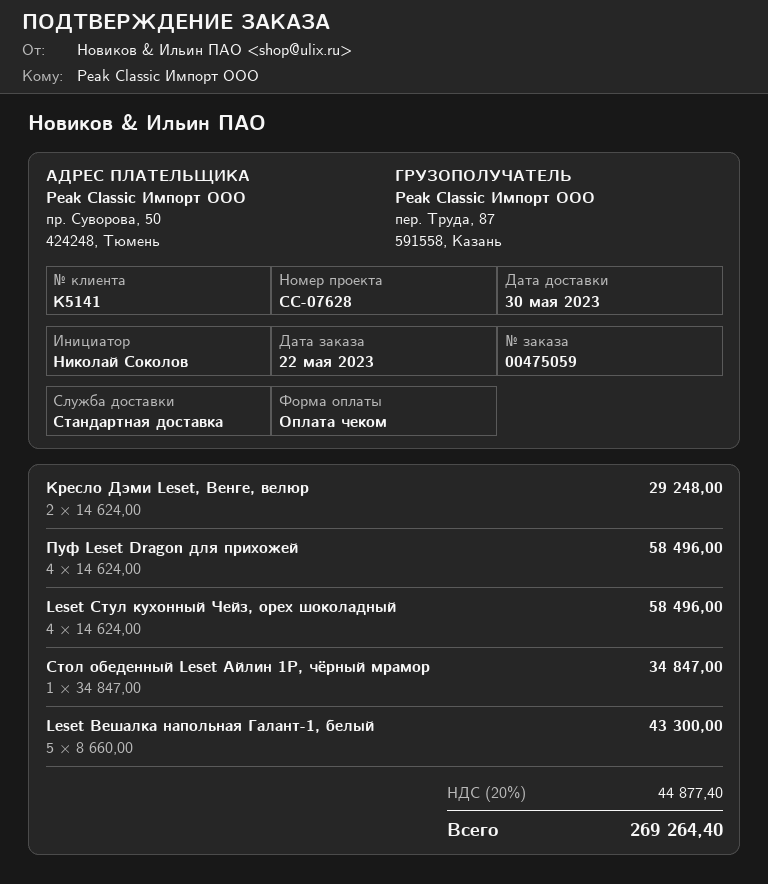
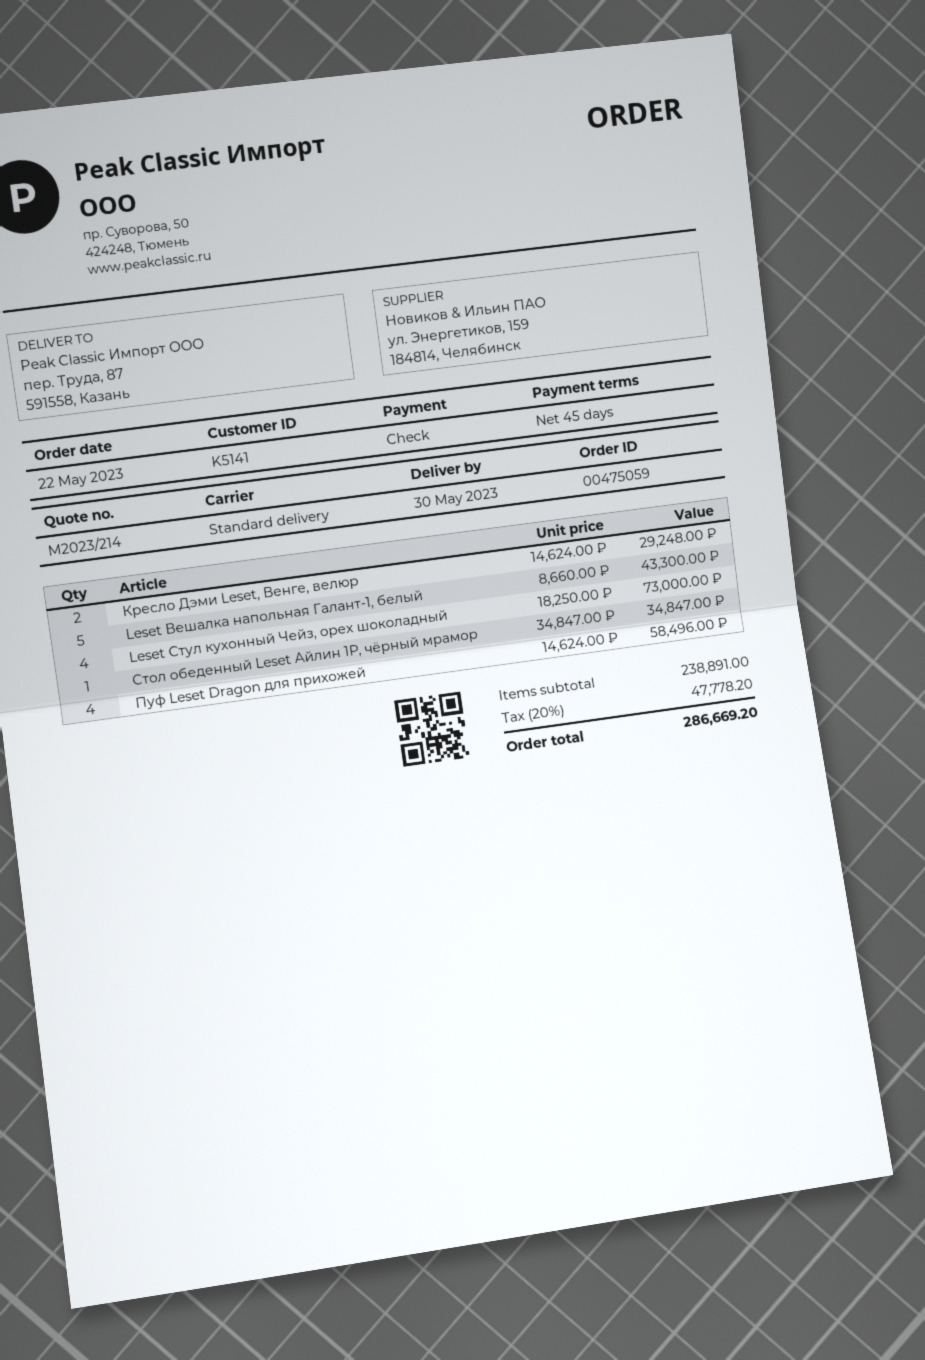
Leset Стул кухонный Чейз, орех шоколадный: 4 x 14624.00 = 58496.00 -> 4 x 18250.00 = 73000.00
tax: 20% = 44877.40 -> 20% = 47778.20
total: 269264.40 -> 286669.20

